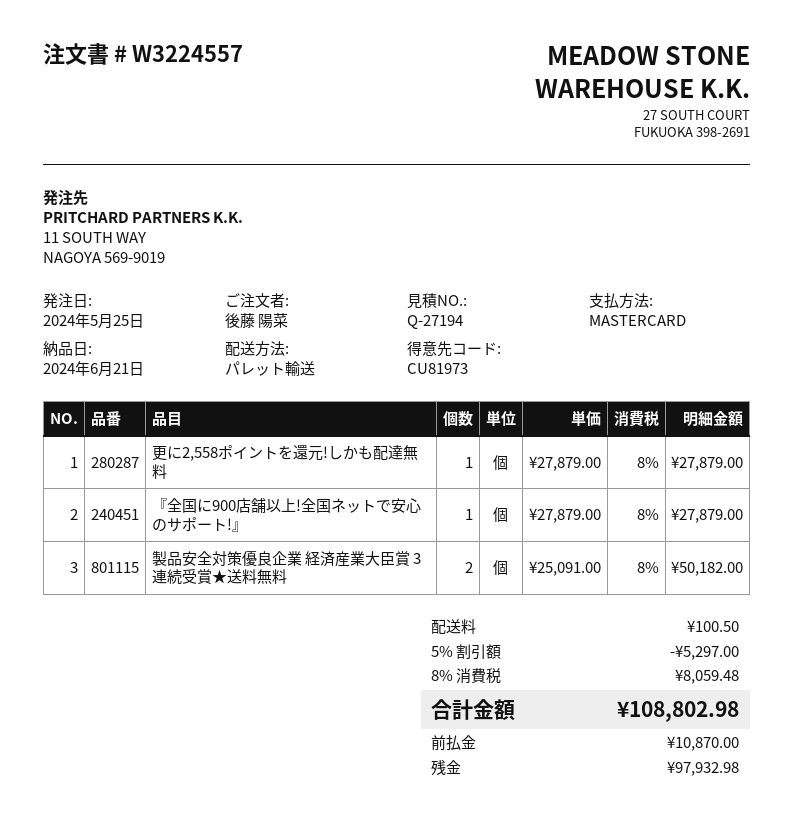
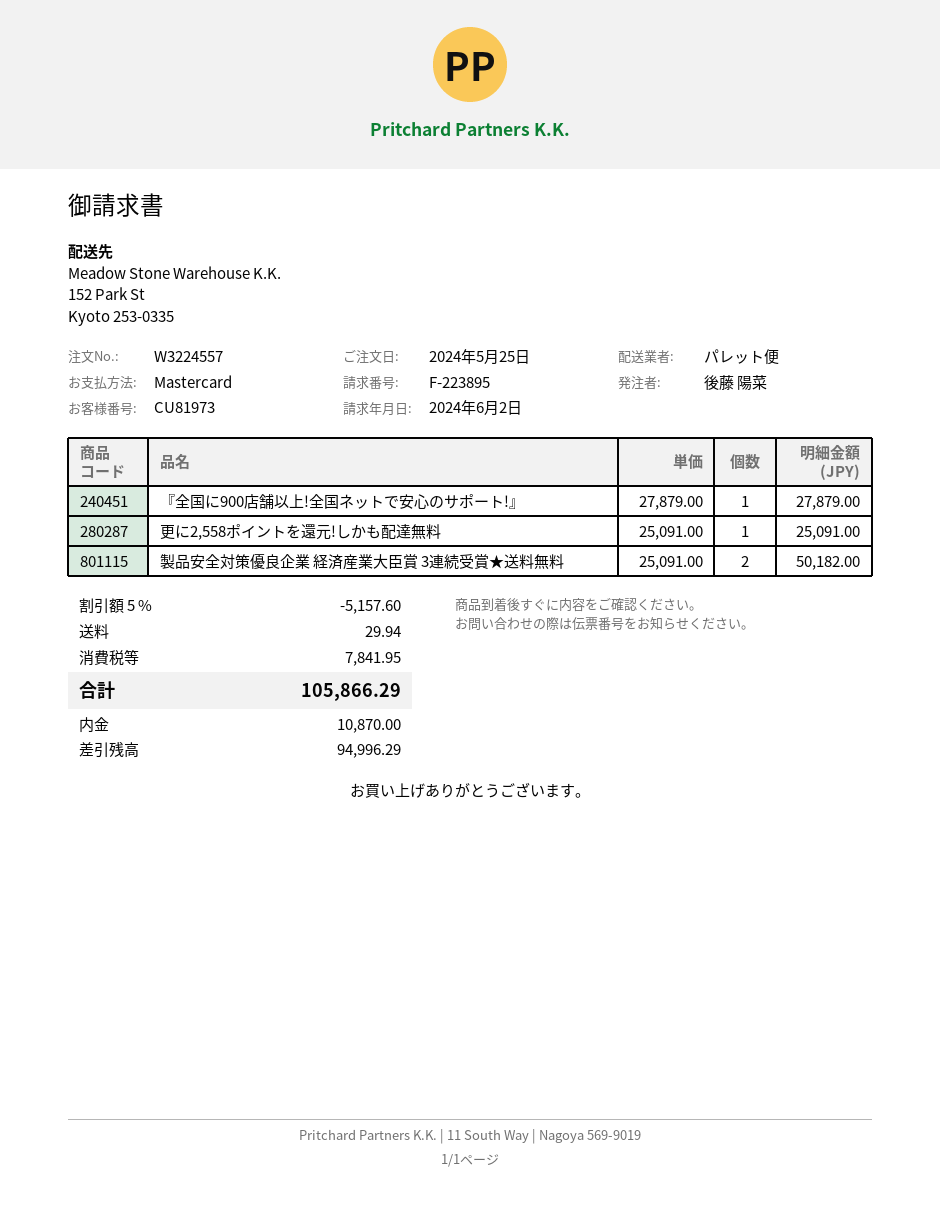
更に2,558ポイントを還元!しかも配達無料: 1 x 27879.00 = 27879.00 -> 1 x 25091.00 = 25091.00
discount: 5% = 5297.00 -> 5% = 5157.60
shipping: 100.50 -> 29.94
tax: 8059.48 -> 7841.95
total: 108802.98 -> 105866.29
balance: 97932.98 -> 94996.29

